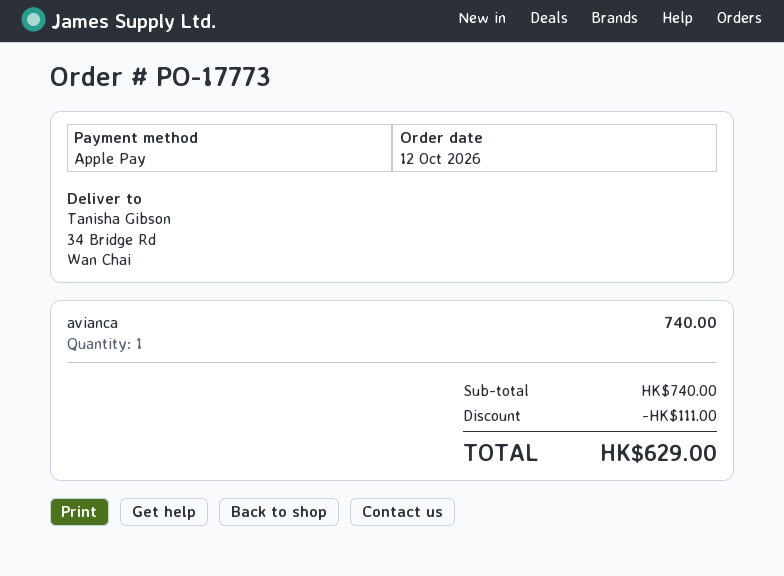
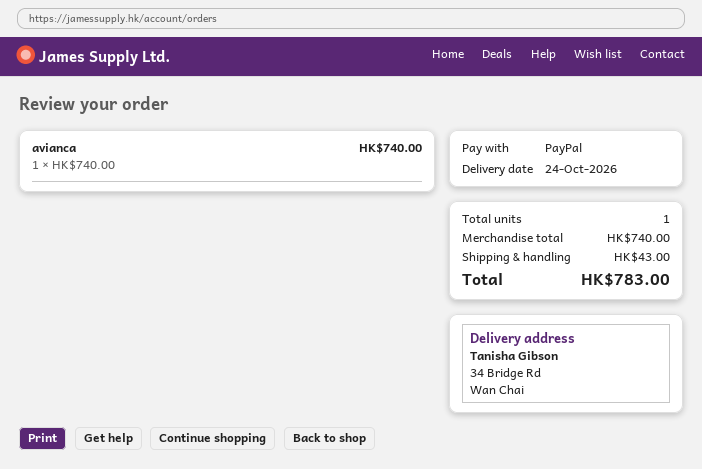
payment method: Apple Pay -> PayPal
discount: 111.00 -> none
shipping: none -> 43.00
total: 629.00 -> 783.00

